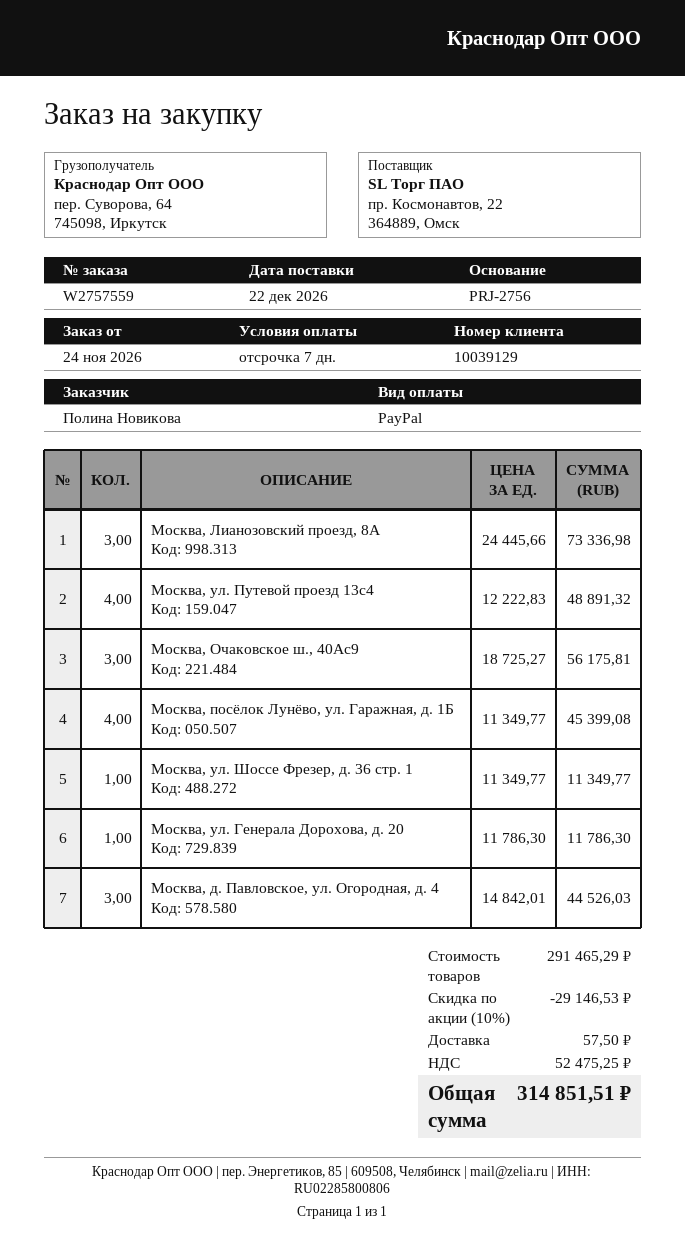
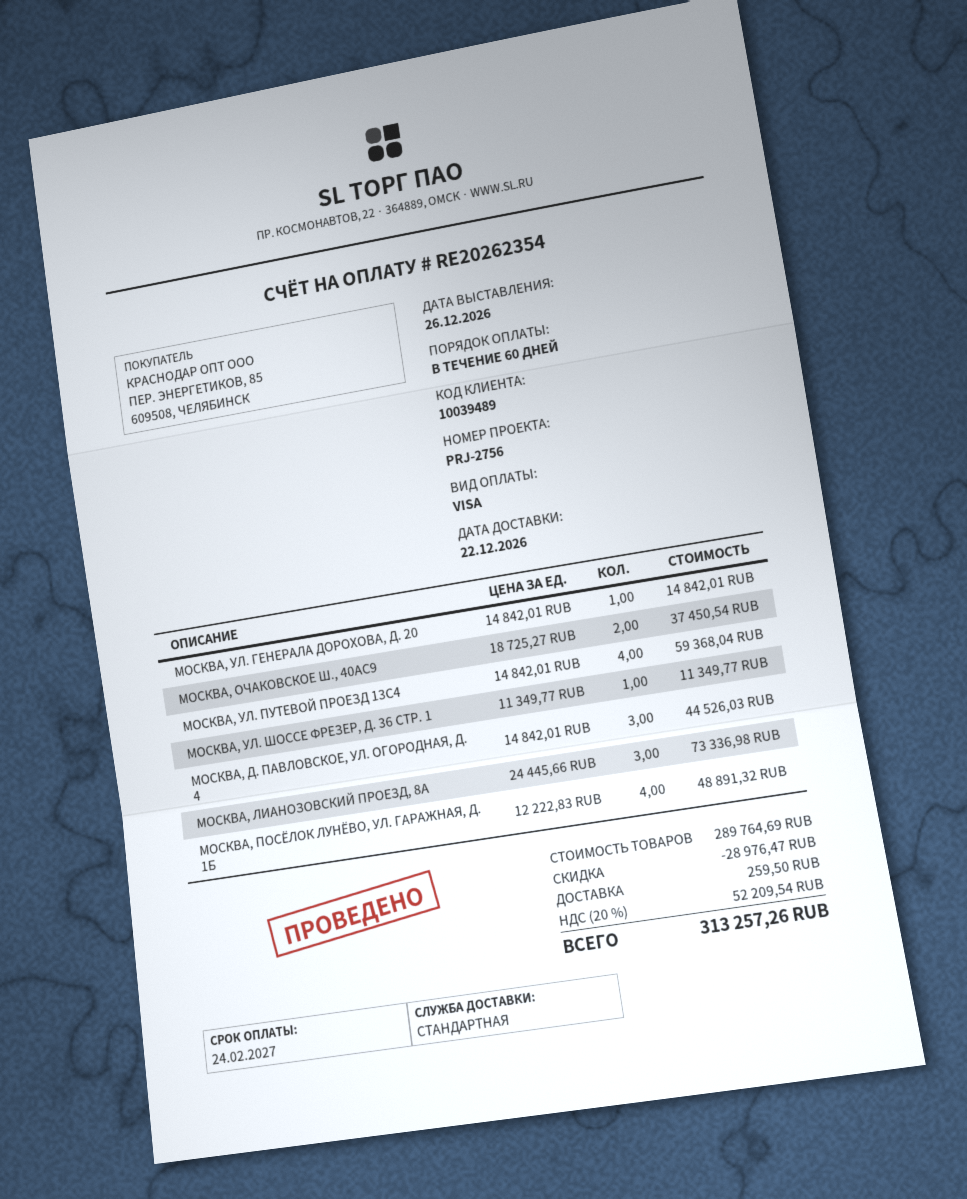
payment terms: 7 days -> 60 days
customer number: 10039129 -> 10039489
payment method: PayPal -> Visa
Москва, ул. Путевой проезд 13с4: 4 x 12222.83 = 48891.32 -> 4 x 14842.01 = 59368.04
Москва, Очаковское ш., 40Ас9: 3 x 18725.27 = 56175.81 -> 2 x 18725.27 = 37450.54
Москва, посёлок Лунёво, ул. Гаражная, д. 1Б: 4 x 11349.77 = 45399.08 -> 4 x 12222.83 = 48891.32
Москва, ул. Генерала Дорохова, д. 20: 1 x 11786.30 = 11786.30 -> 1 x 14842.01 = 14842.01
subtotal: 291465.29 -> 289764.69
discount: 29146.53 -> 28976.47
shipping: 57.50 -> 259.50
tax: 52475.25 -> 52209.54
total: 314851.51 -> 313257.26

